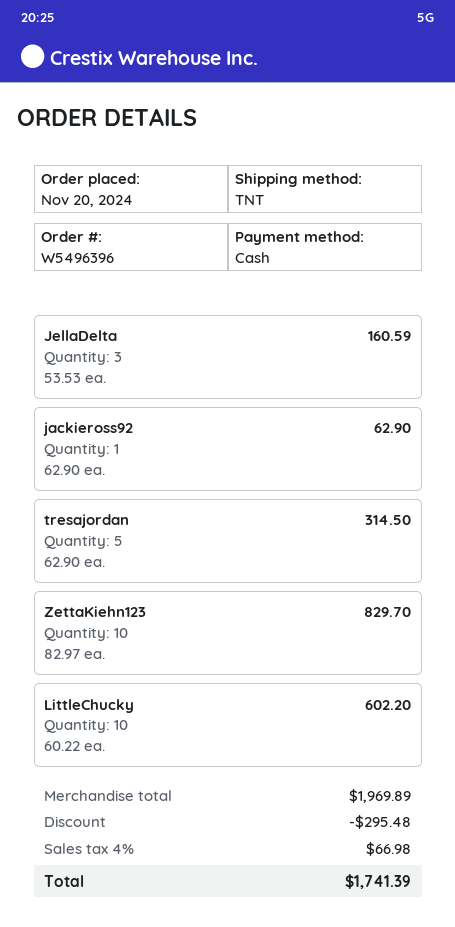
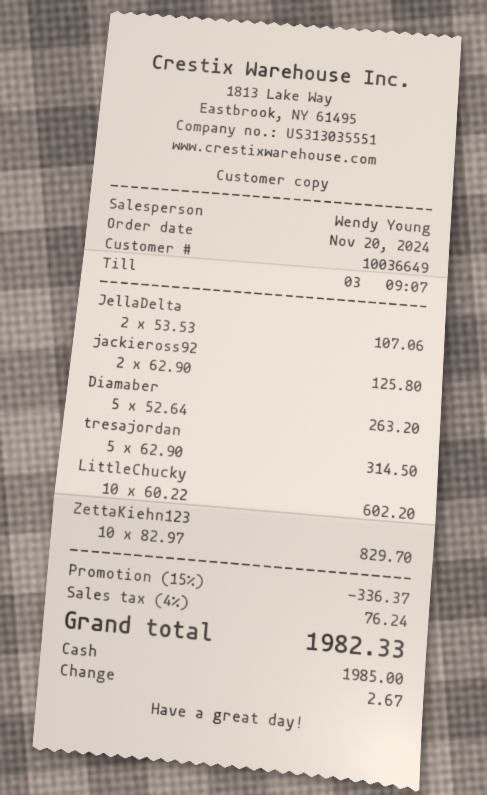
JellaDelta: 3 x 53.53 = 160.59 -> 2 x 53.53 = 107.06
jackieross92: 1 x 62.90 = 62.90 -> 2 x 62.90 = 125.80
Diamaber: none -> 5 x 52.64 = 263.20
discount: 295.48 -> 336.37
tax: 4% = 66.98 -> 4% = 76.24
total: 1741.39 -> 1982.33

